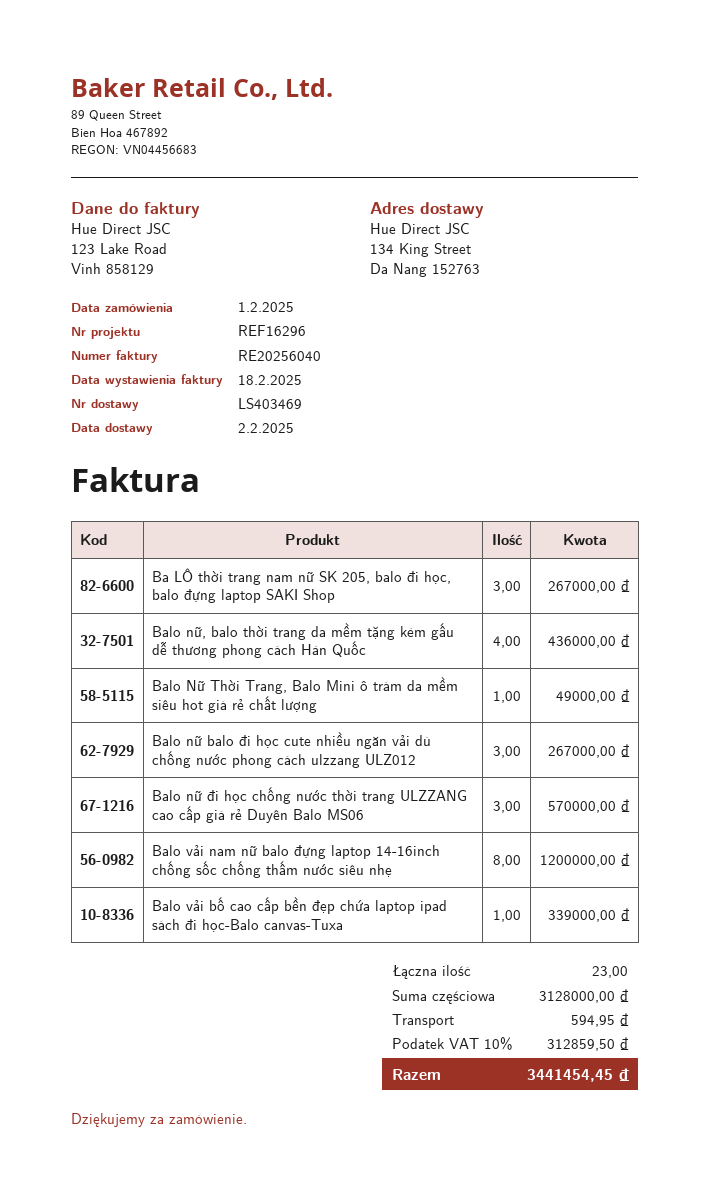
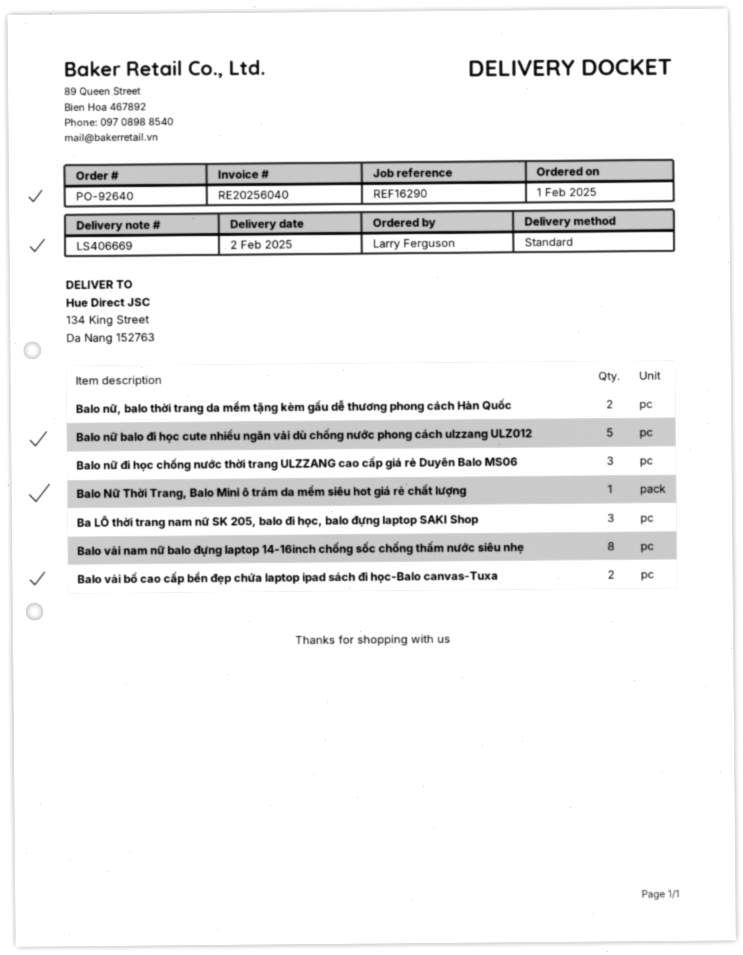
delivery note number: LS403469 -> LS406669
reference: REF16296 -> REF16290
Balo nữ, balo thời trang da mềm tặng kèm gấu dễ thương phong cách Hàn Quốc: 4 -> 2
Balo nữ balo đi học cute nhiều ngăn vải dù chống nước phong cách ulzzang ULZ012: 3 -> 5
Balo vải bố cao cấp bền đẹp chứa laptop ipad sách đi học-Balo canvas-Tuxa: 1 -> 2

